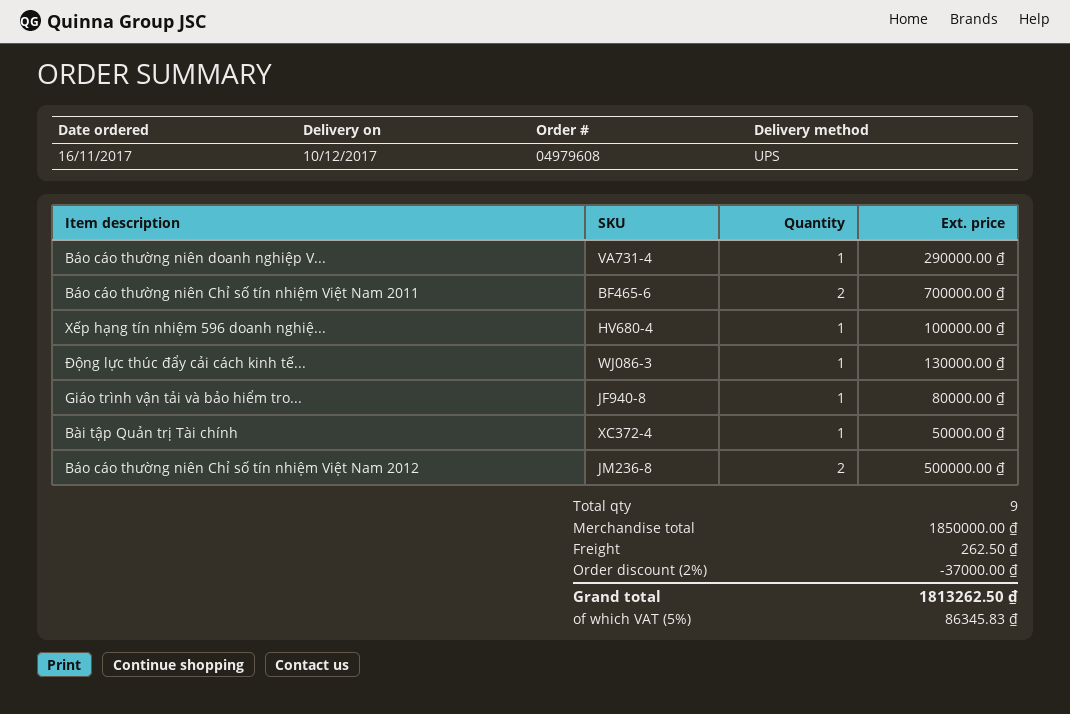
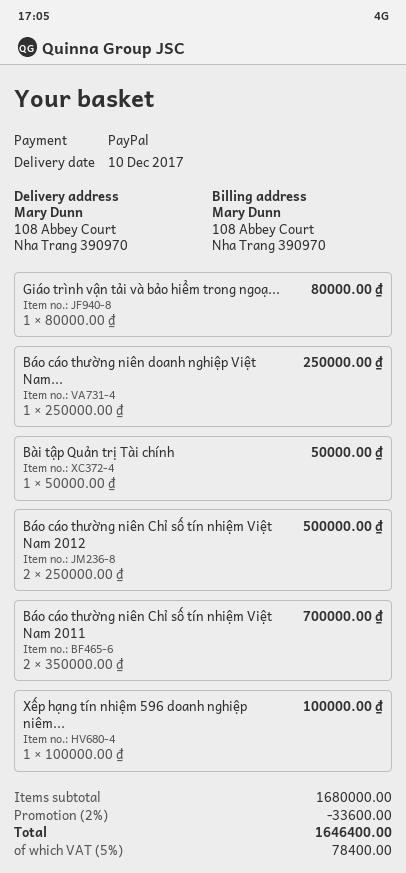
Báo cáo thường niên doanh nghiệp V...: 1 for 290000.00 -> 1 for 250000.00
Động lực thúc đẩy cải cách kinh tế...: 1 for 130000.00 -> none
subtotal: 1850000.00 -> 1680000.00
discount: 2% = 37000.00 -> 2% = 33600.00
shipping: 262.50 -> none
tax: 5% = 86345.83 -> 5% = 78400.00
total: 1813262.50 -> 1646400.00

